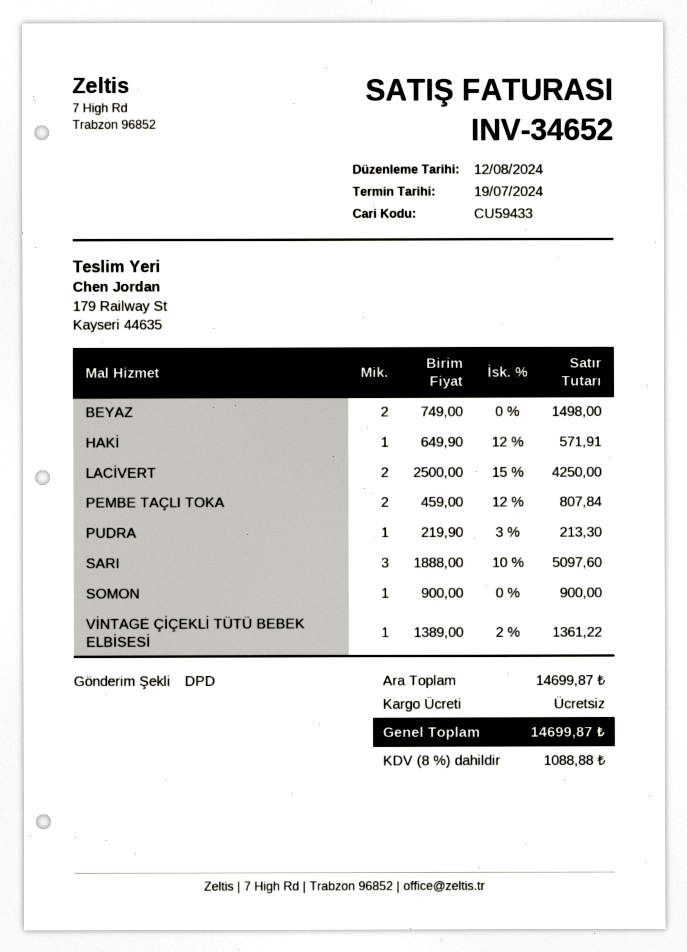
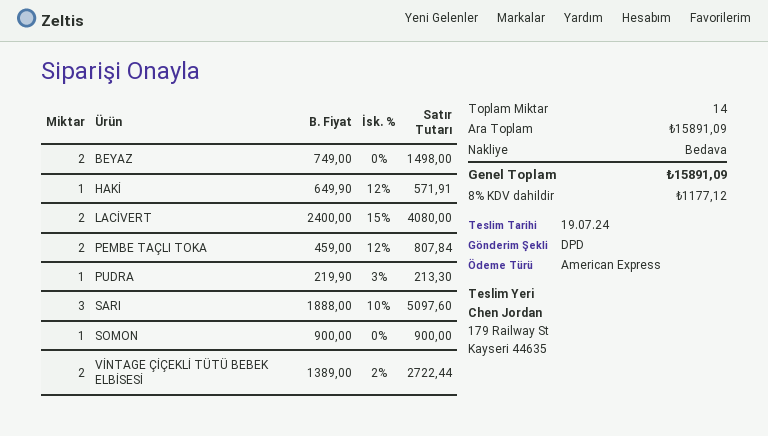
LACİVERT: 2 x 2500.00 - 15% = 4250.00 -> 2 x 2400.00 - 15% = 4080.00
VİNTAGE ÇİÇEKLİ TÜTÜ BEBEK ELBİSESİ: 1 x 1389.00 - 2% = 1361.22 -> 2 x 1389.00 - 2% = 2722.44
subtotal: 14699.87 -> 15891.09
tax: 8% = 1088.88 -> 8% = 1177.12
total: 14699.87 -> 15891.09

